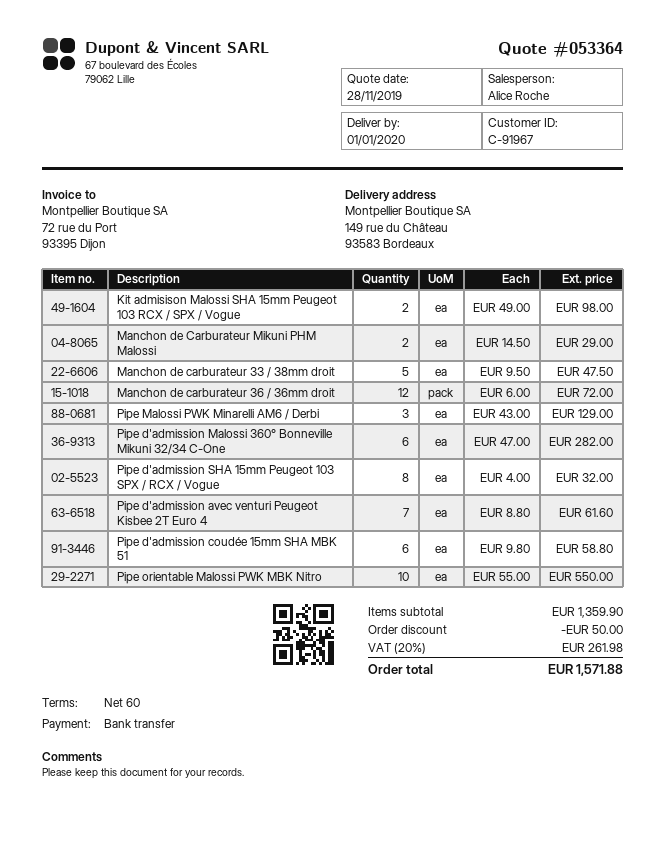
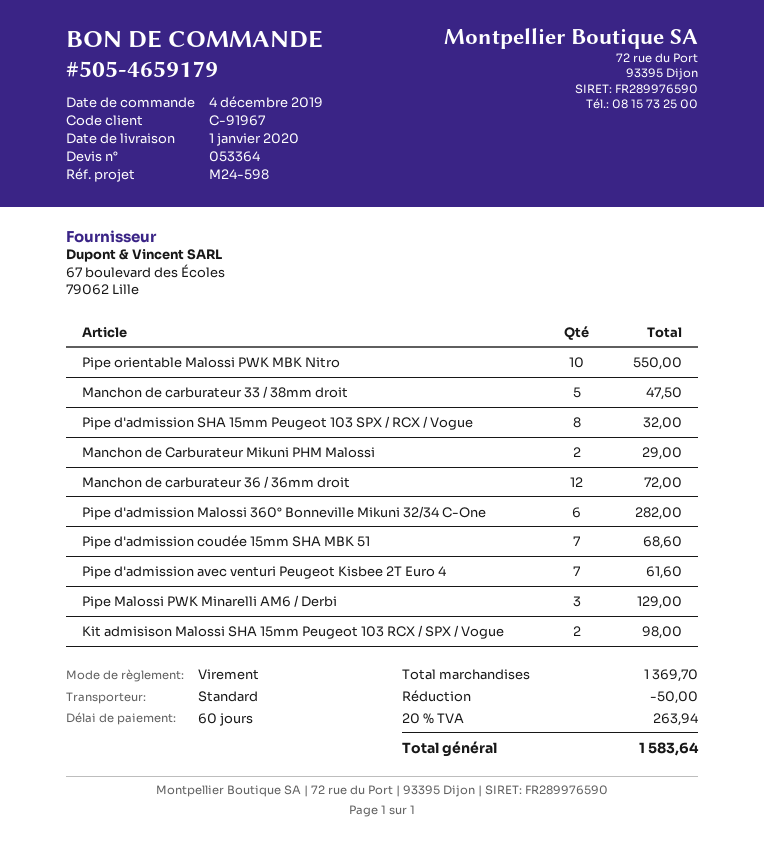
Pipe d'admission coudée 15mm SHA MBK 51: 6 for 58.80 -> 7 for 68.60
subtotal: 1359.90 -> 1369.70
tax: 20% = 261.98 -> 20% = 263.94
total: 1571.88 -> 1583.64

